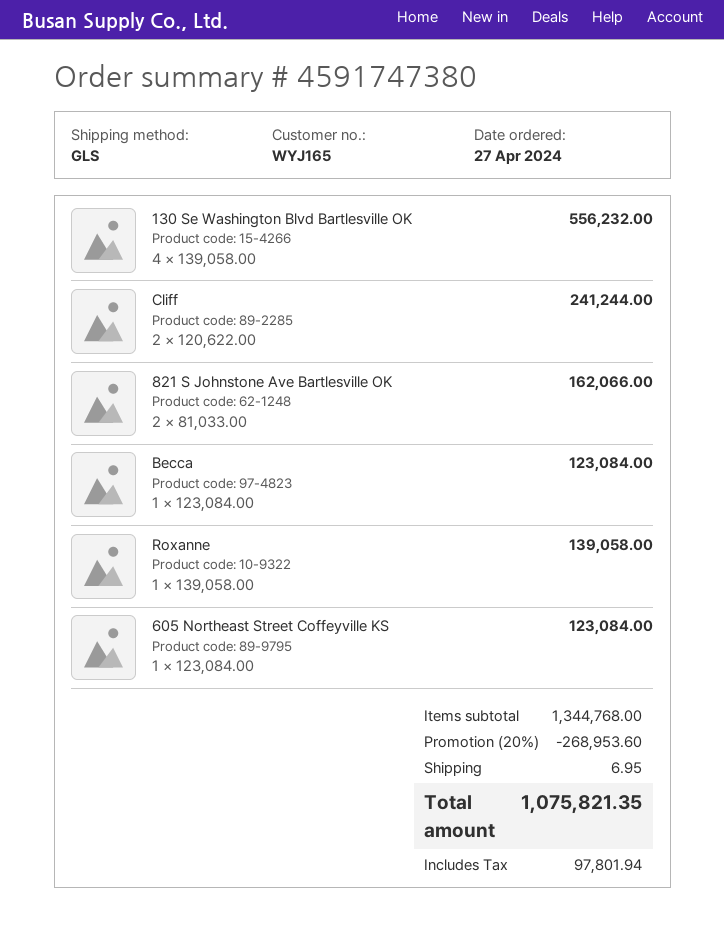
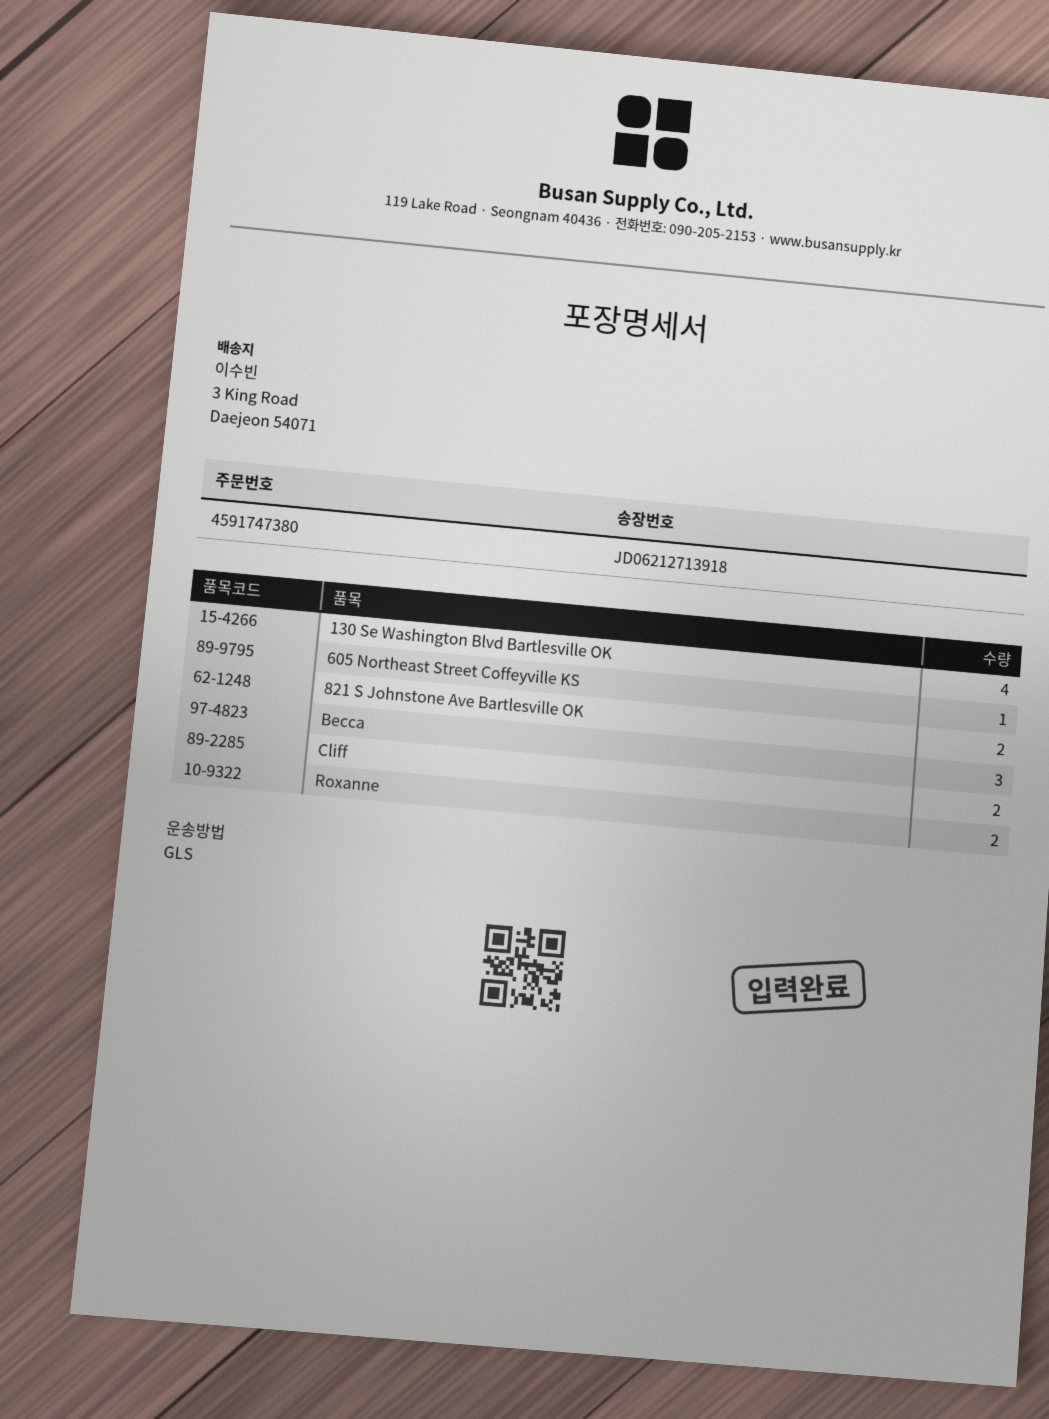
Becca: 1 -> 3
Roxanne: 1 -> 2

